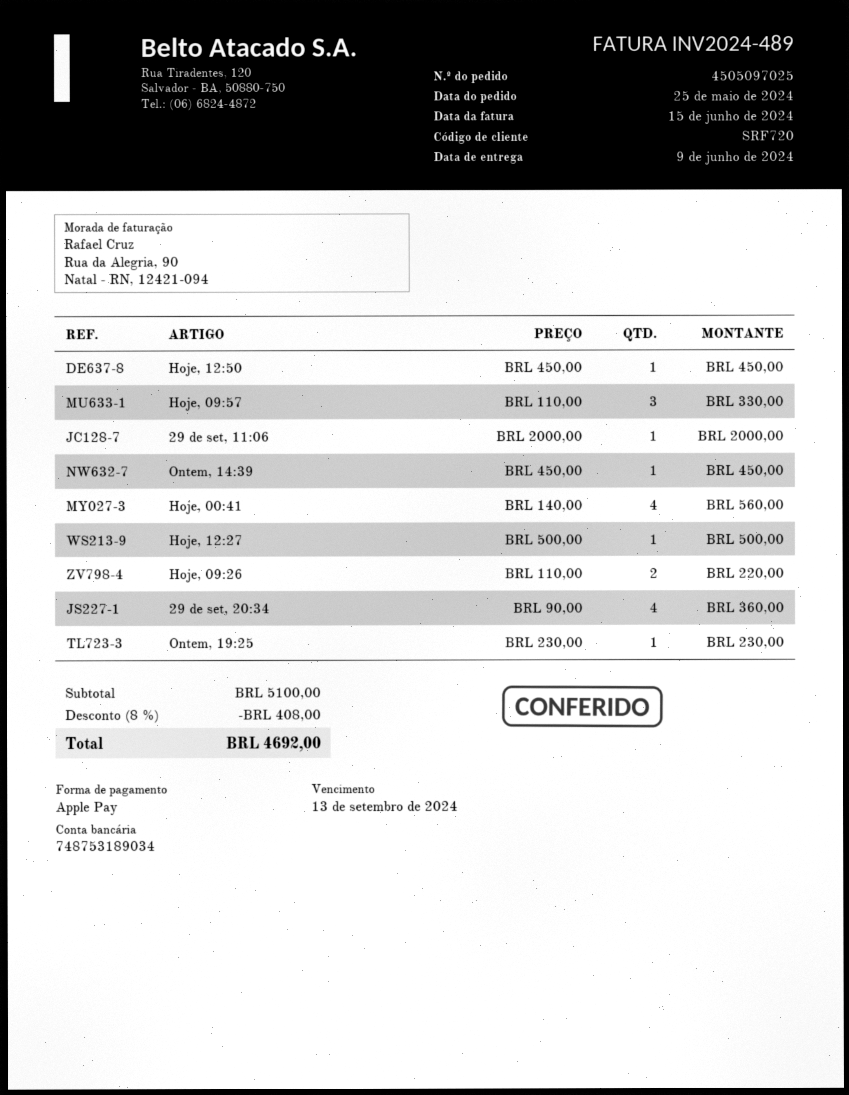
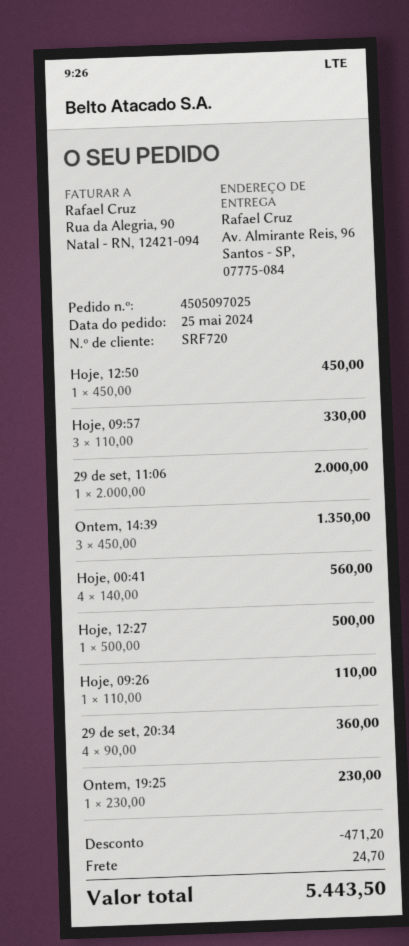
Ontem, 14:39: 1 x 450.00 = 450.00 -> 3 x 450.00 = 1350.00
Hoje, 09:26: 2 x 110.00 = 220.00 -> 1 x 110.00 = 110.00
discount: 408.00 -> 471.20
shipping: none -> 24.70
total: 4692.00 -> 5443.50

